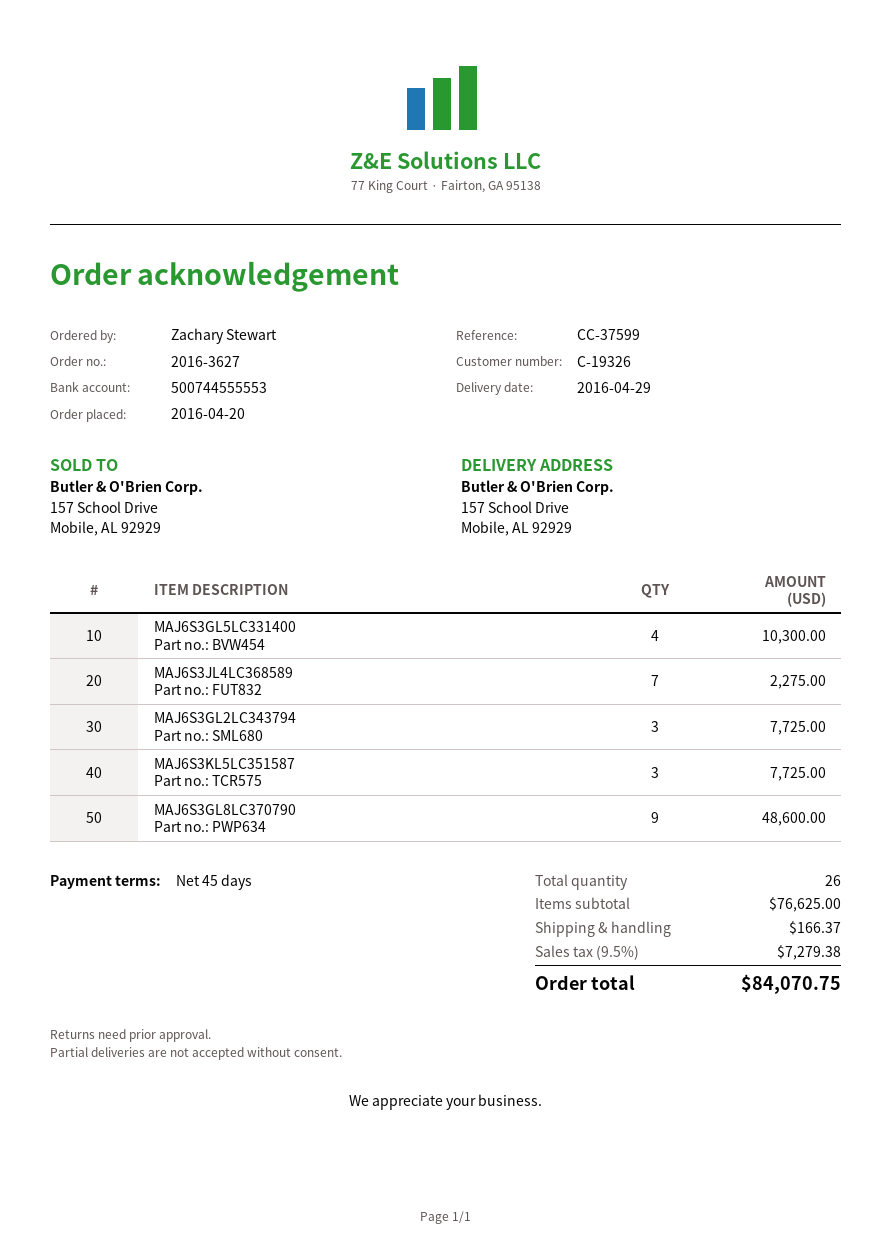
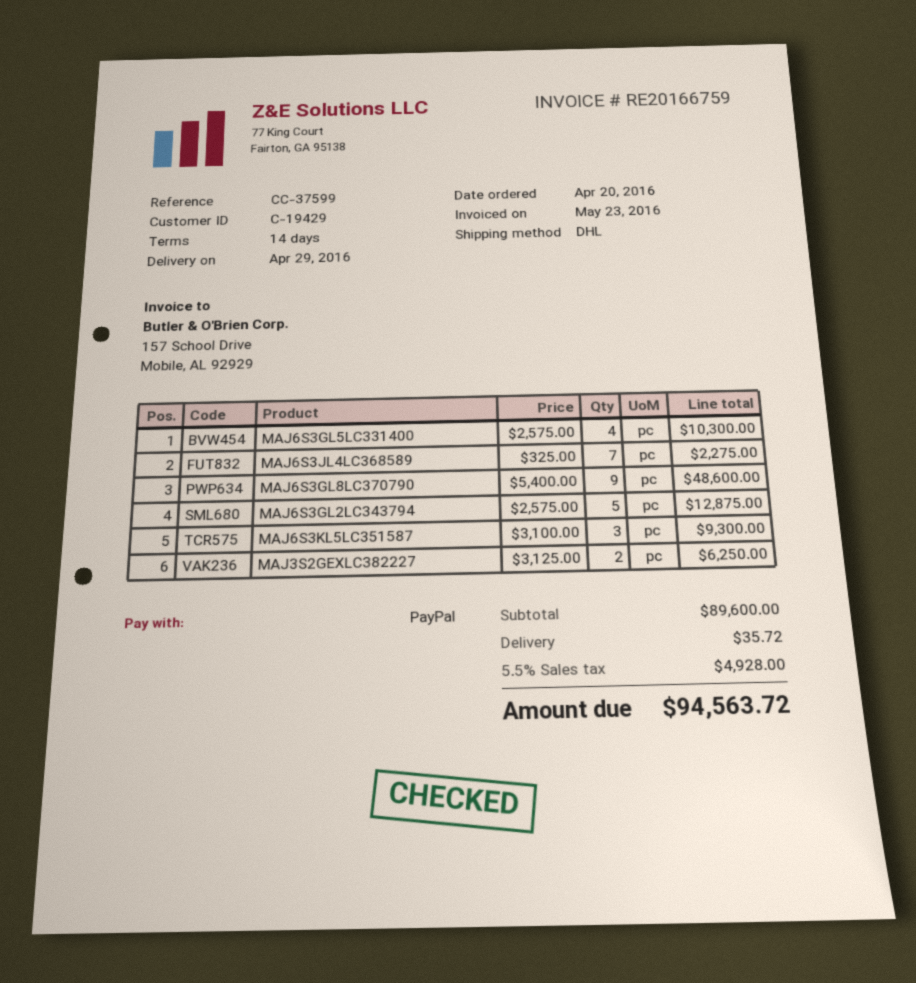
payment terms: 45 days -> 14 days
customer number: C-19326 -> C-19429
MAJ6S3GL2LC343794: 3 for 7725.00 -> 5 for 12875.00
MAJ6S3KL5LC351587: 3 for 7725.00 -> 3 for 9300.00
MAJ3S2GEXLC382227: none -> 2 for 6250.00
subtotal: 76625.00 -> 89600.00
shipping: 166.37 -> 35.72
tax: 9.5% = 7279.38 -> 5.5% = 4928.00
total: 84070.75 -> 94563.72

